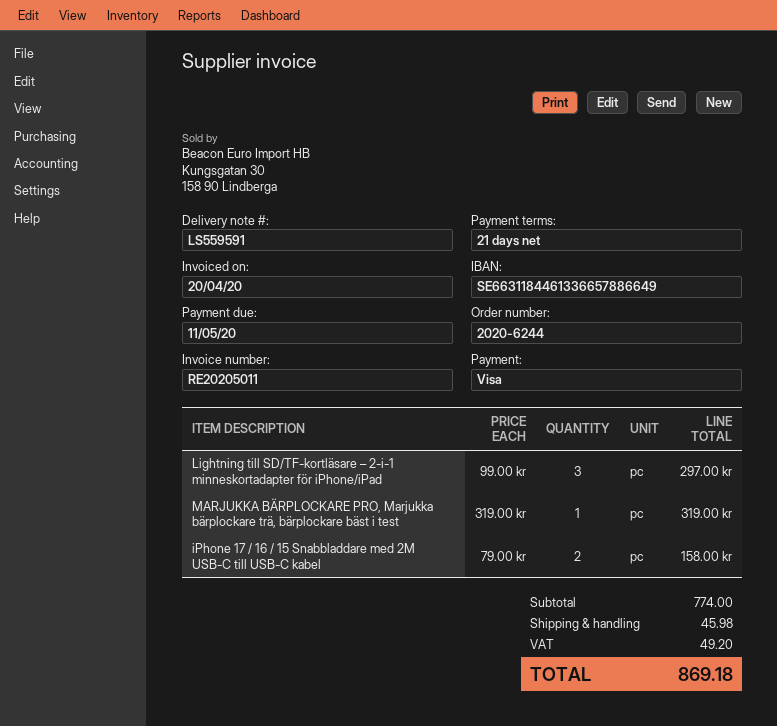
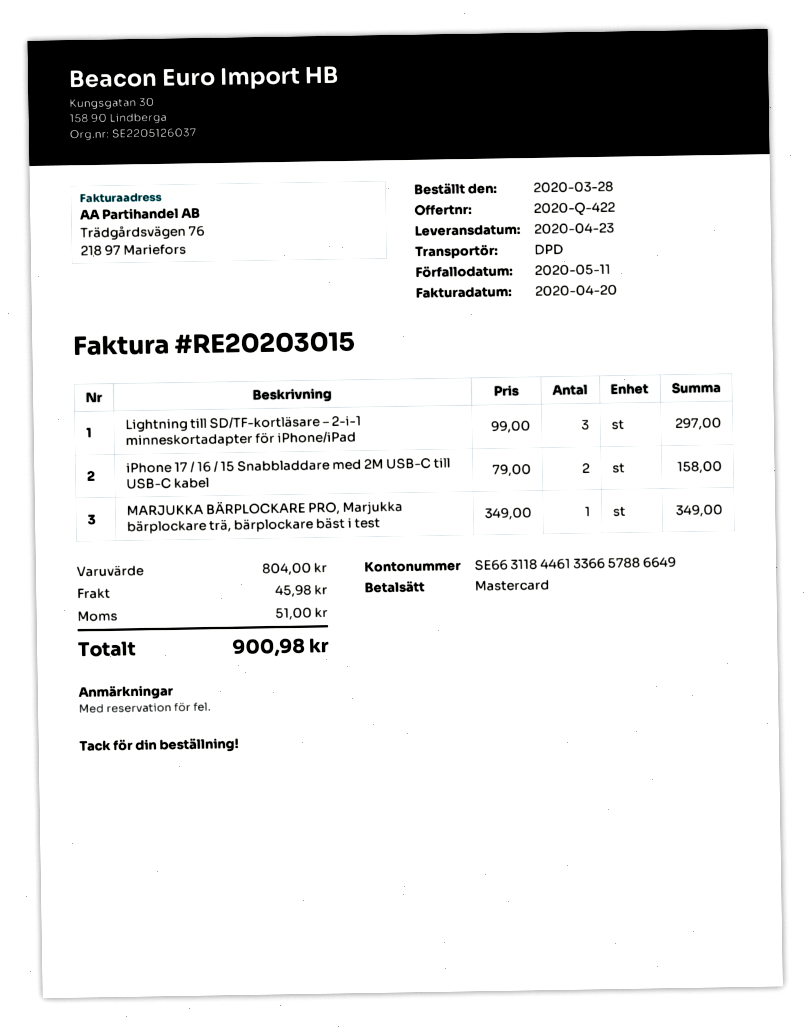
invoice number: RE20205011 -> RE20203015
payment method: Visa -> Mastercard
MARJUKKA BÄRPLOCKARE PRO, Marjukka bärplockare trä, bärplockare bäst i test: 1 x 319.00 = 319.00 -> 1 x 349.00 = 349.00
subtotal: 774.00 -> 804.00
tax: 49.20 -> 51.00
total: 869.18 -> 900.98

